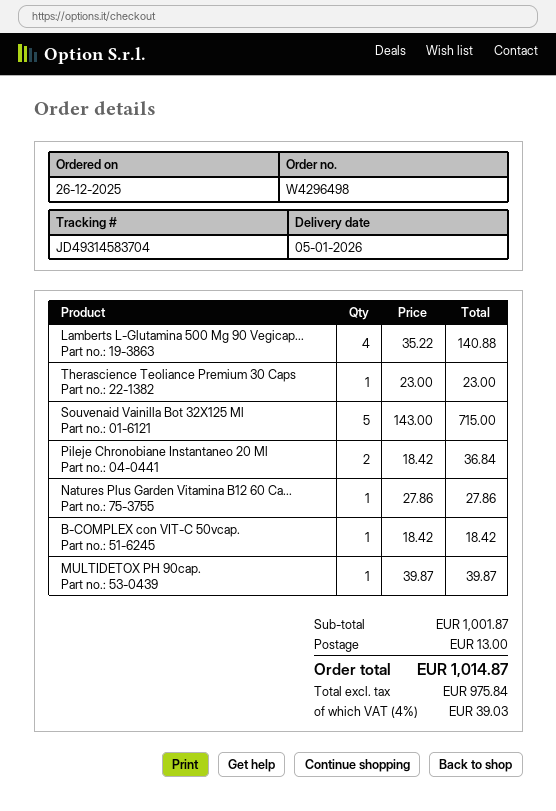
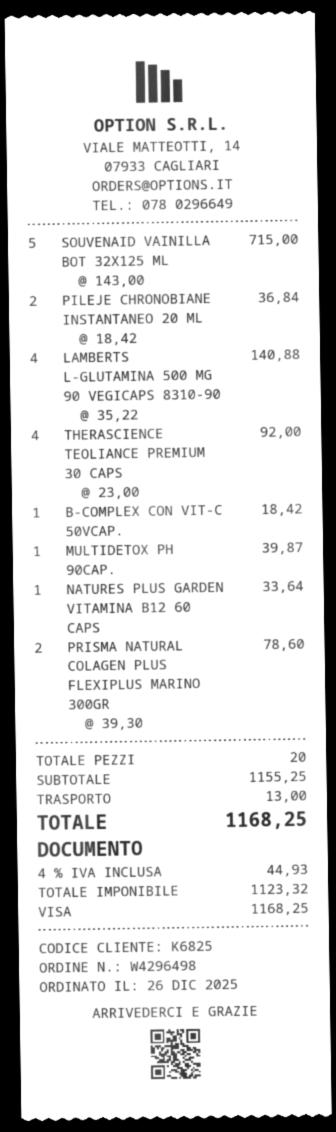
Therascience Teoliance Premium 30 Caps: 1 x 23.00 = 23.00 -> 4 x 23.00 = 92.00
Natures Plus Garden Vitamina B12 60 Ca...: 1 x 27.86 = 27.86 -> 1 x 33.64 = 33.64
PRISMA NATURAL COLAGEN PLUS FLEXIPLUS MARINO 300GR: none -> 2 x 39.30 = 78.60
subtotal: 1001.87 -> 1155.25
net: 975.84 -> 1123.32
tax: 4% = 39.03 -> 4% = 44.93
total: 1014.87 -> 1168.25

